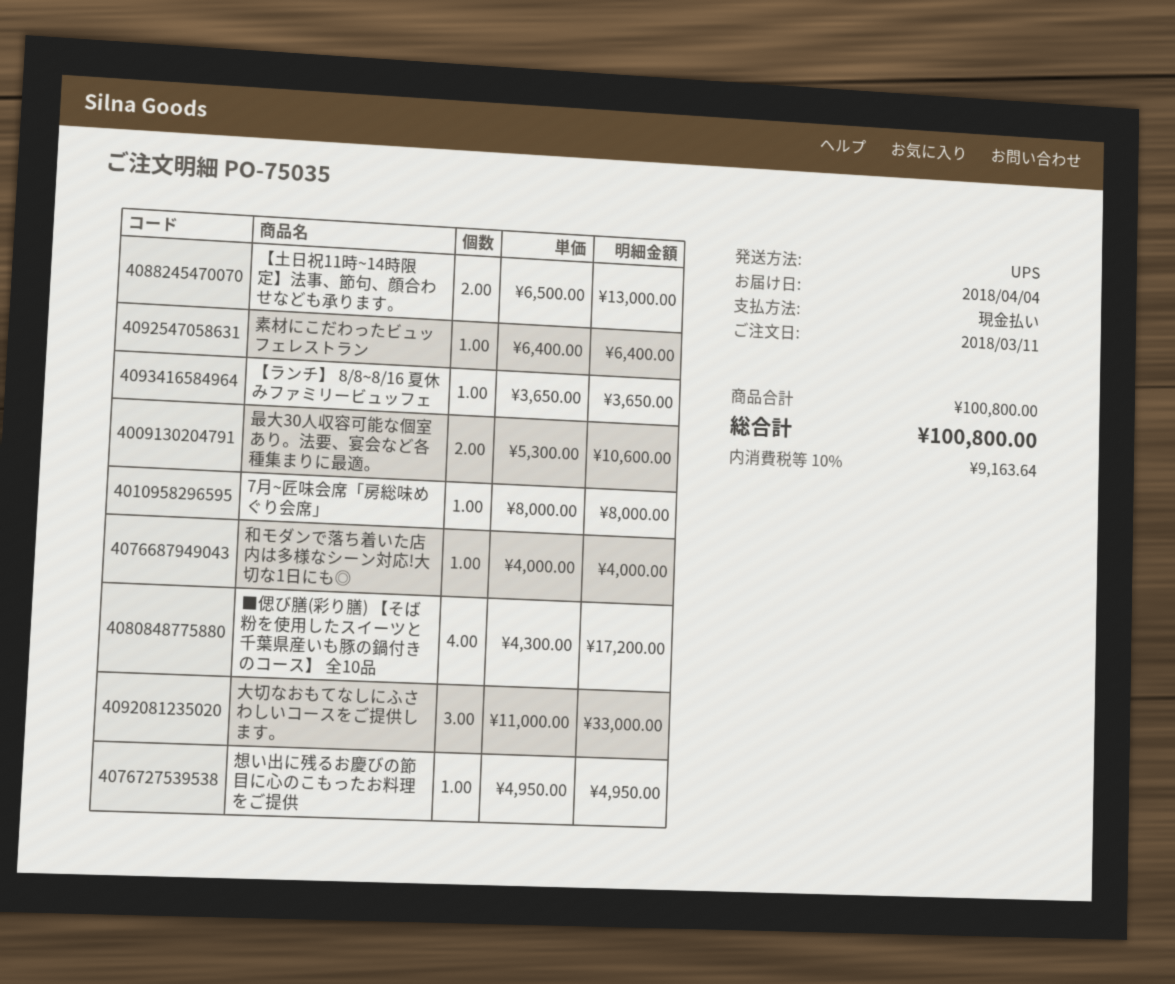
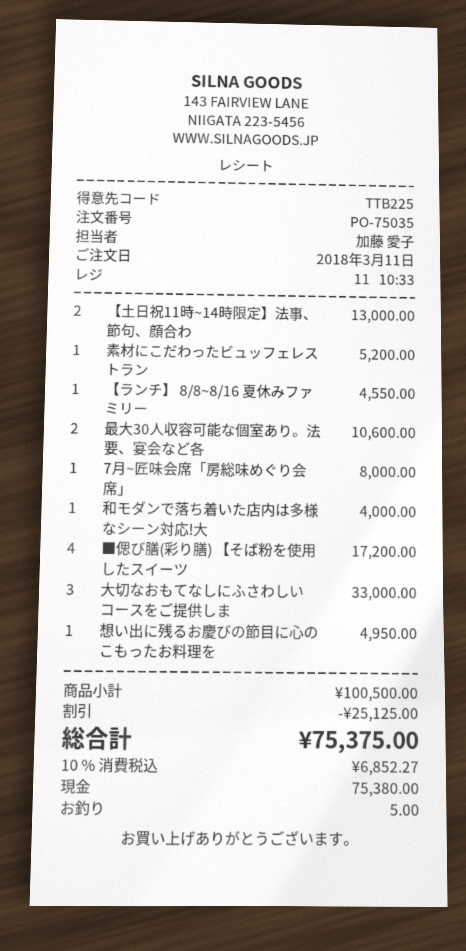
素材にこだわったビュッフェレストラン: 1 for 6400.00 -> 1 for 5200.00
【ランチ】 8/8~8/16 夏休みファミリービュッフェ: 1 for 3650.00 -> 1 for 4550.00
subtotal: 100800.00 -> 100500.00
discount: none -> 25125.00
tax: 10% = 9163.64 -> 10% = 6852.27
total: 100800.00 -> 75375.00

